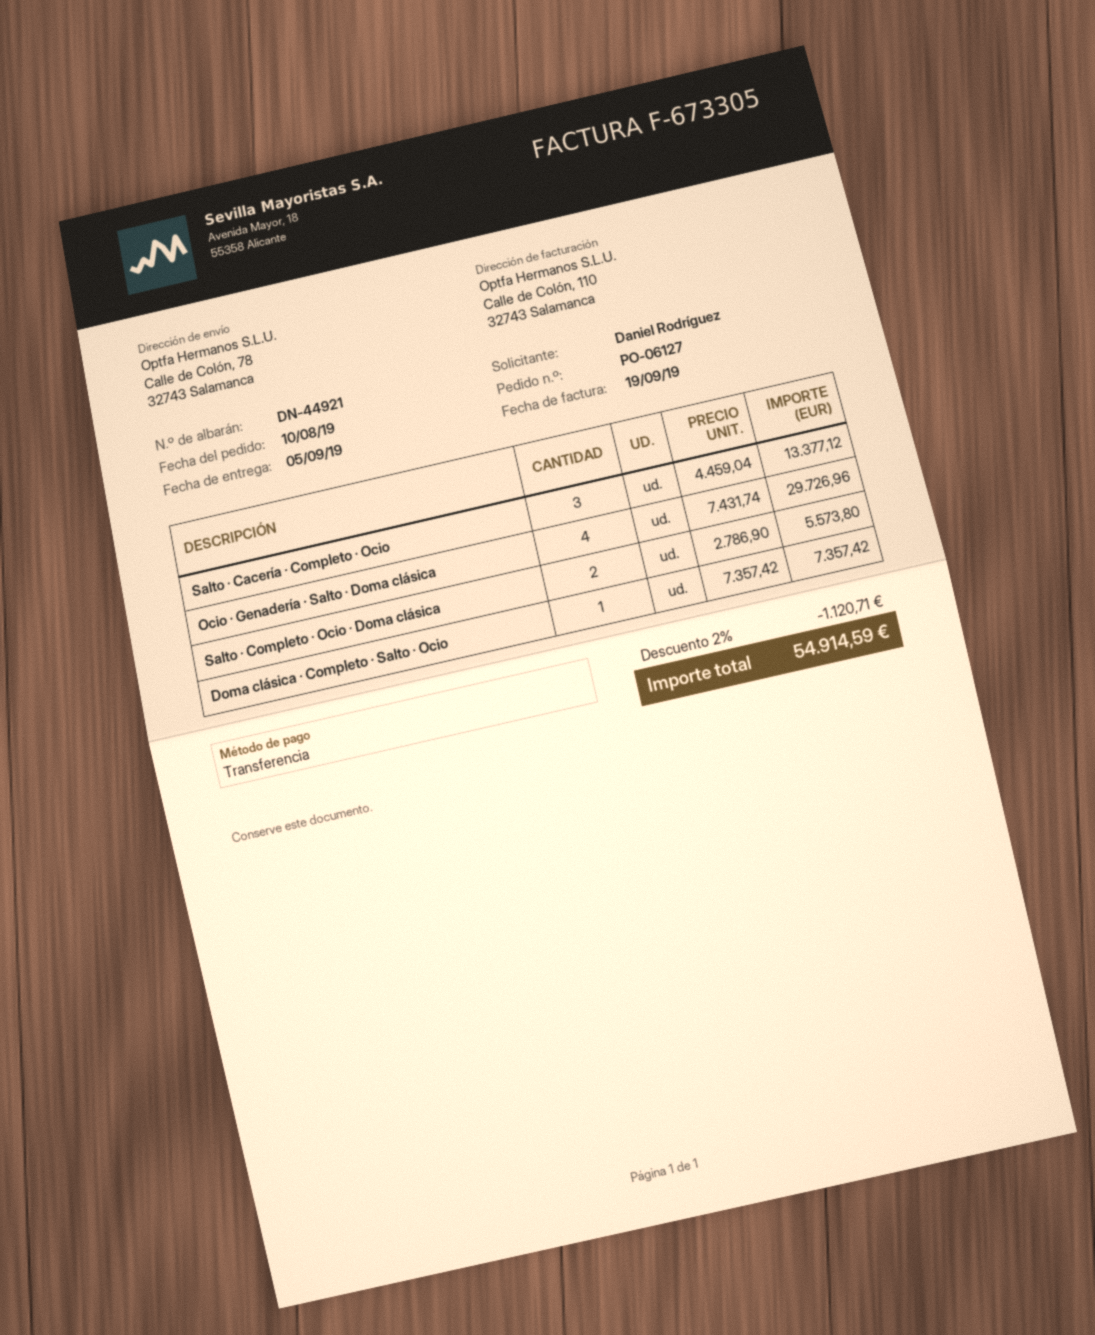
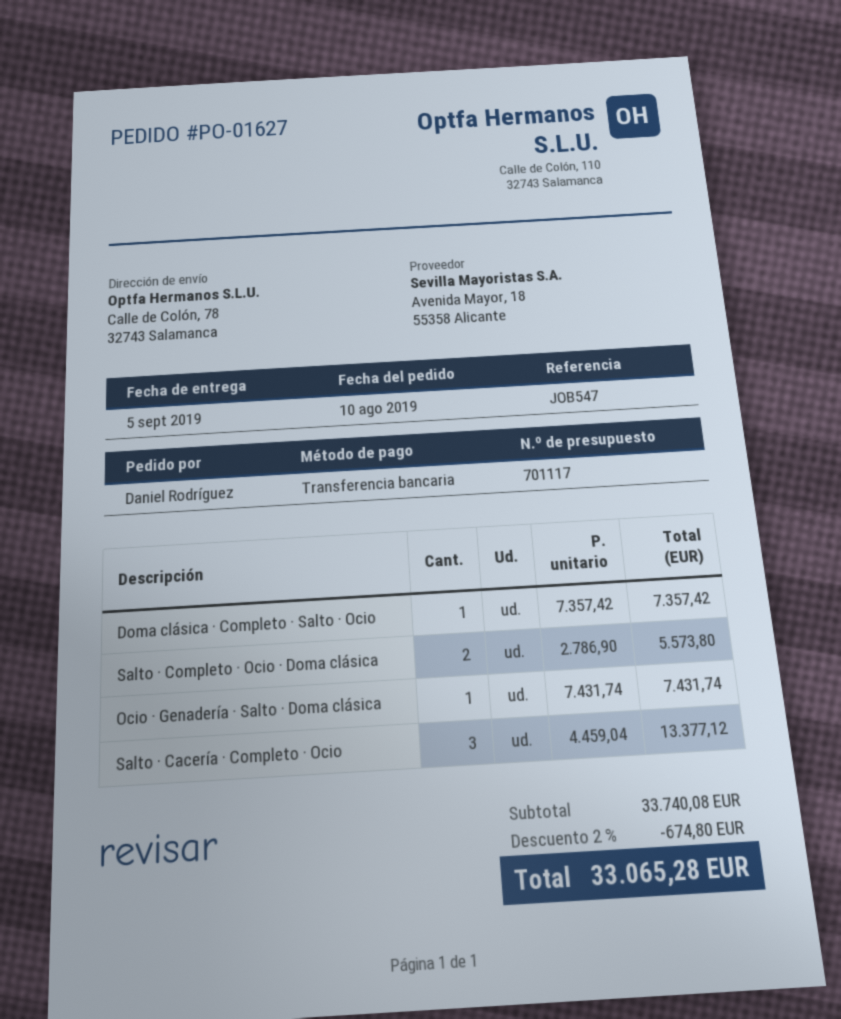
order number: PO-06127 -> PO-01627
Ocio · Genadería · Salto · Doma clásica: 4 x 7431.74 = 29726.96 -> 1 x 7431.74 = 7431.74
discount: 2% = 1120.71 -> 2% = 674.80
total: 54914.59 -> 33065.28

